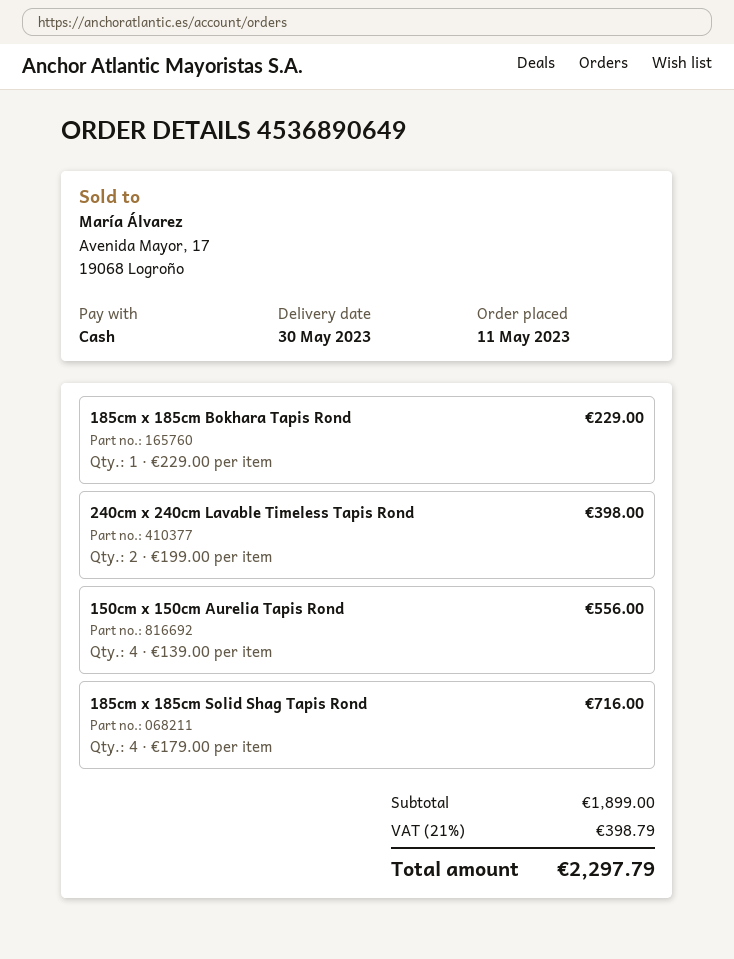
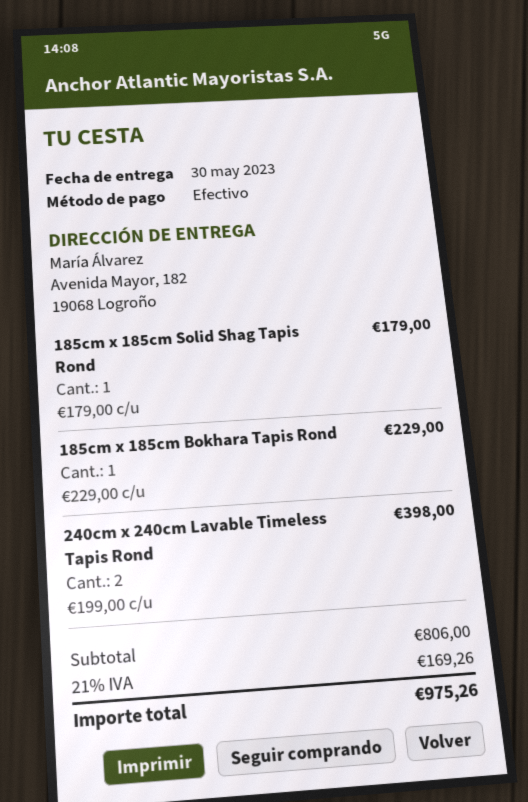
150cm x 150cm Aurelia Tapis Rond: 4 x 139.00 = 556.00 -> none
185cm x 185cm Solid Shag Tapis Rond: 4 x 179.00 = 716.00 -> 1 x 179.00 = 179.00
subtotal: 1899.00 -> 806.00
tax: 21% = 398.79 -> 21% = 169.26
total: 2297.79 -> 975.26

